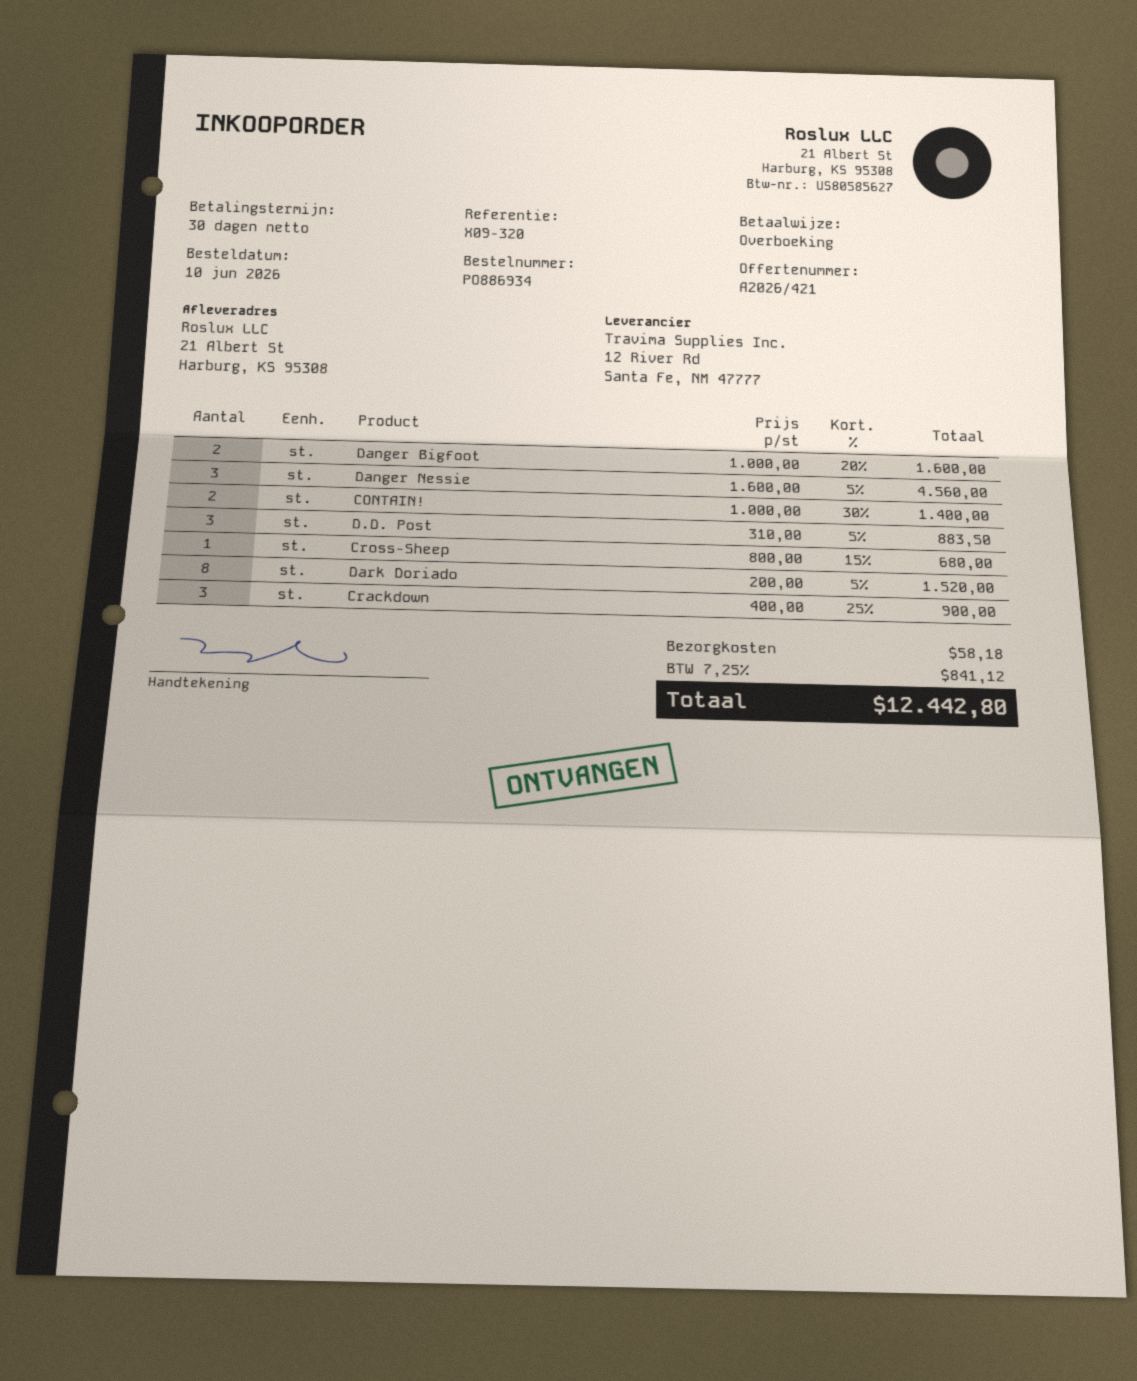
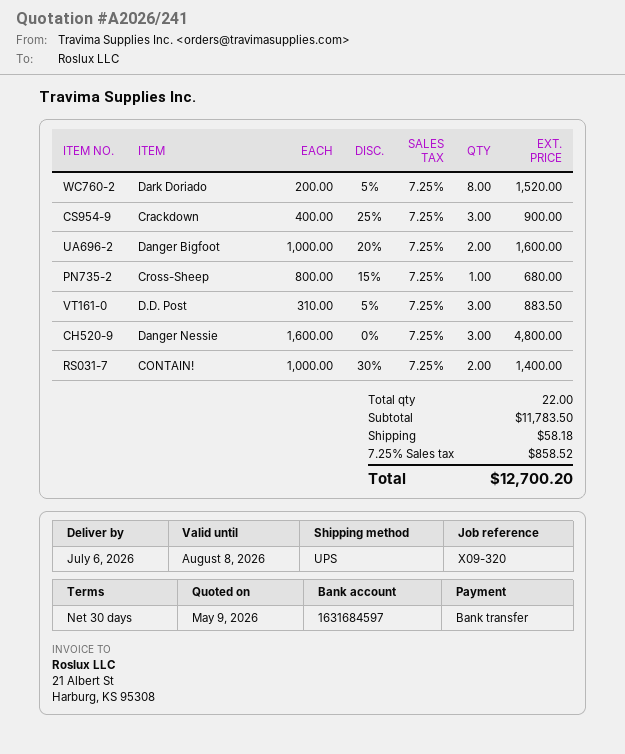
quote number: A2026/421 -> A2026/241
Danger Nessie: 3 x 1600.00 - 5% = 4560.00 -> 3 x 1600.00 = 4800.00
tax: 7.25% = 841.12 -> 7.25% = 858.52
total: 12442.80 -> 12700.20

